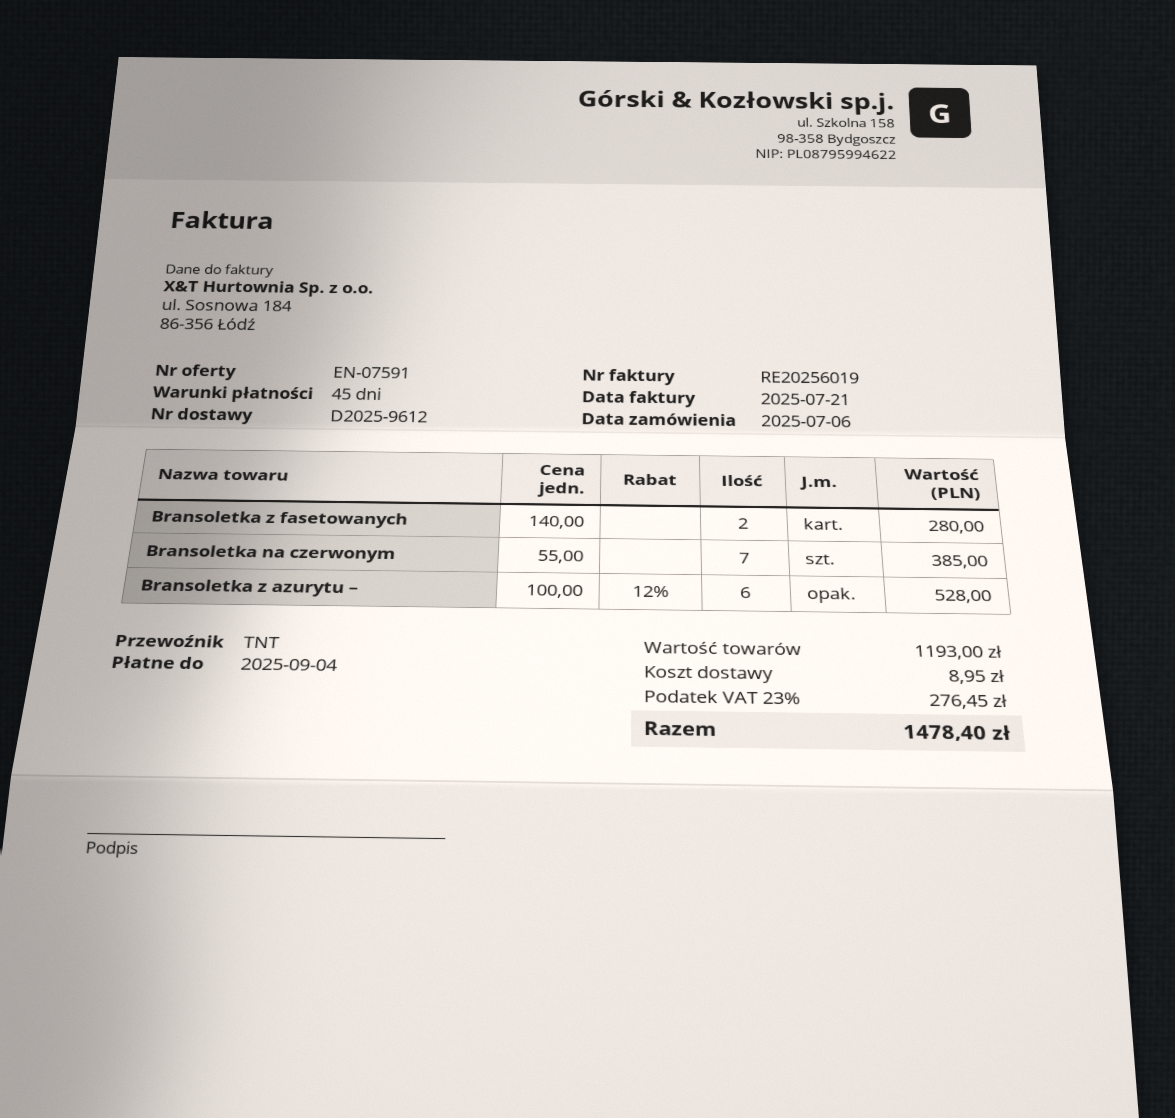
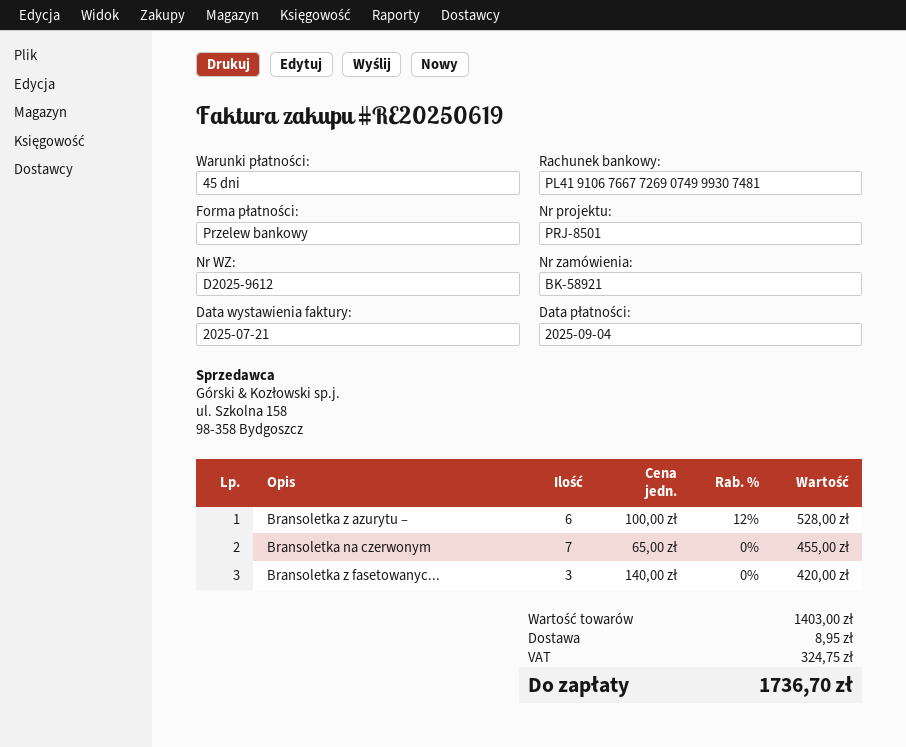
invoice number: RE20256019 -> RE20250619
Bransoletka z fasetowanych: 2 x 140.00 = 280.00 -> 3 x 140.00 = 420.00
Bransoletka na czerwonym: 7 x 55.00 = 385.00 -> 7 x 65.00 = 455.00
subtotal: 1193.00 -> 1403.00
tax: 276.45 -> 324.75
total: 1478.40 -> 1736.70

